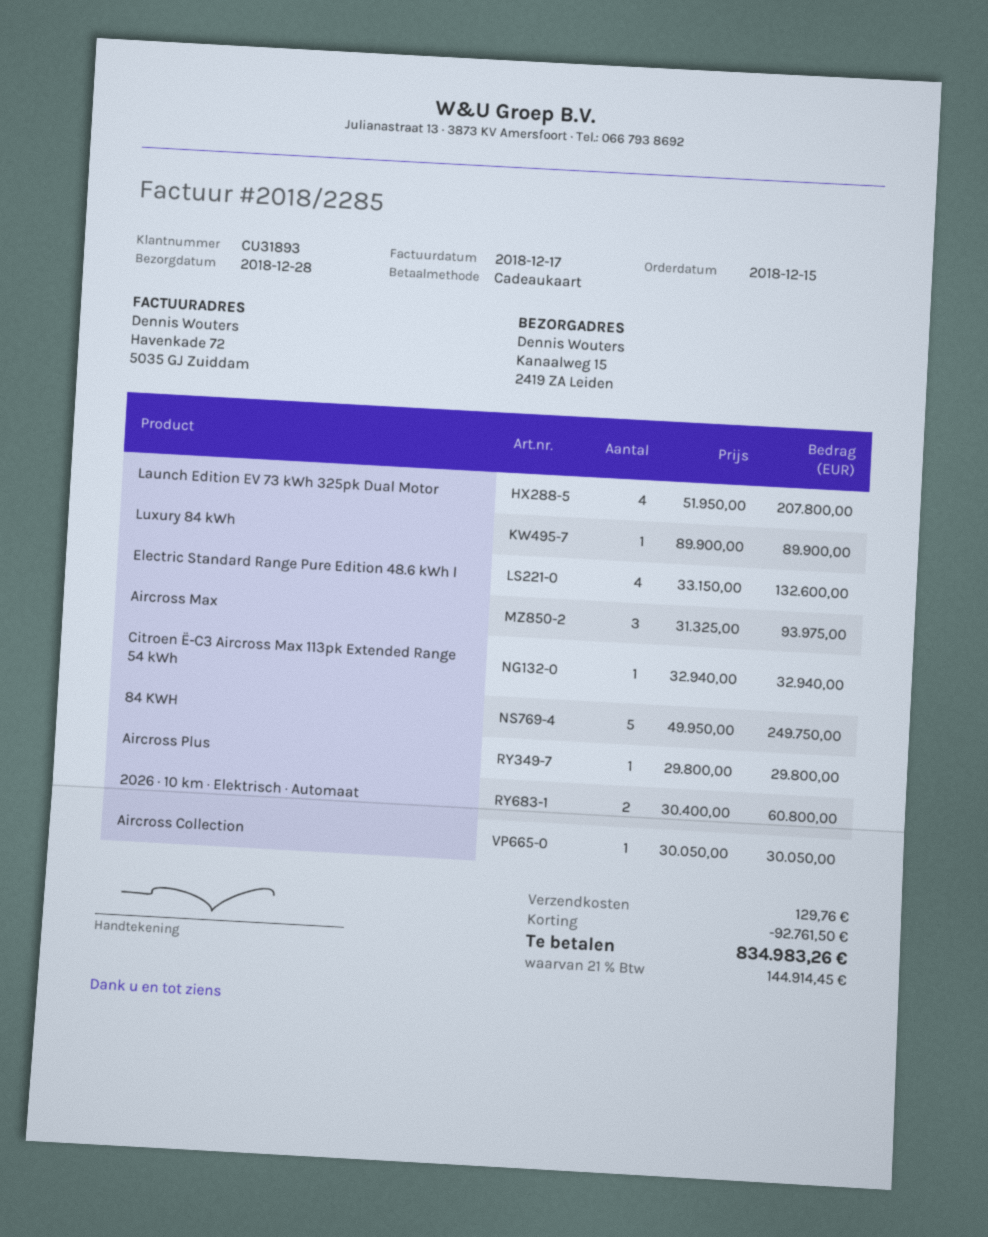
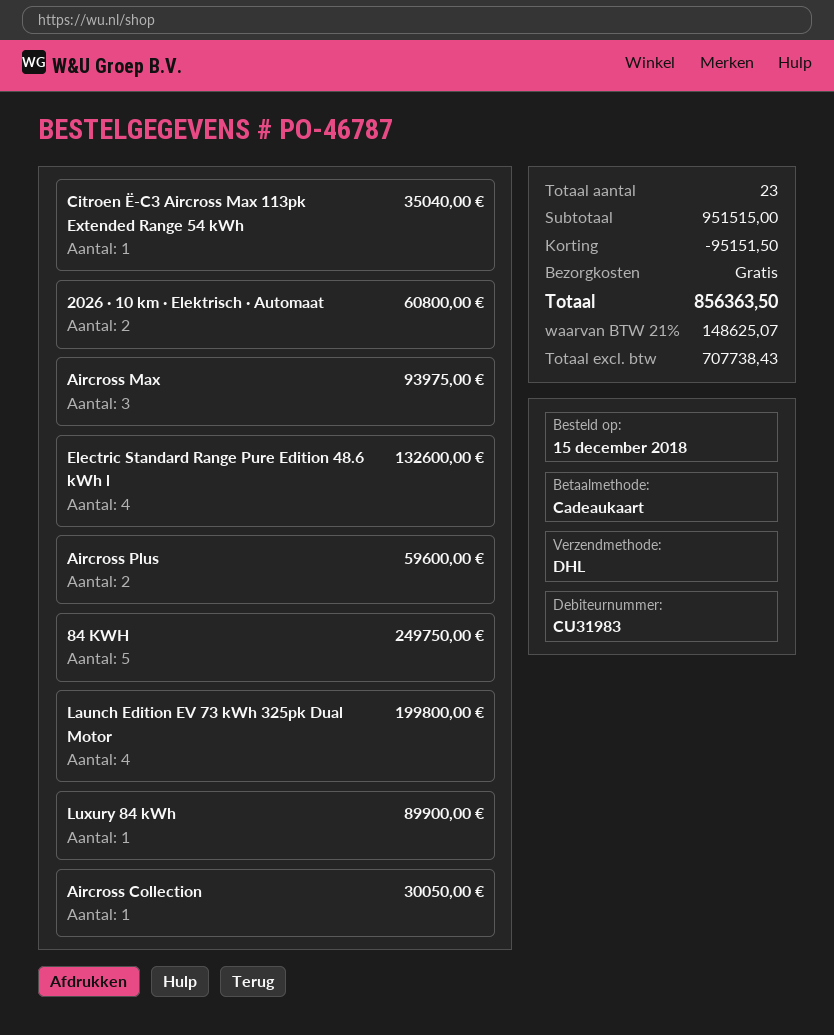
customer number: CU31893 -> CU31983
Launch Edition EV 73 kWh 325pk Dual Motor: 4 for 207800.00 -> 4 for 199800.00
Citroen Ë-C3 Aircross Max 113pk Extended Range 54 kWh: 1 for 32940.00 -> 1 for 35040.00
Aircross Plus: 1 for 29800.00 -> 2 for 59600.00
discount: 92761.50 -> 95151.50
shipping: 129.76 -> 0.00
tax: 21% = 144914.45 -> 21% = 148625.07
total: 834983.26 -> 856363.50

